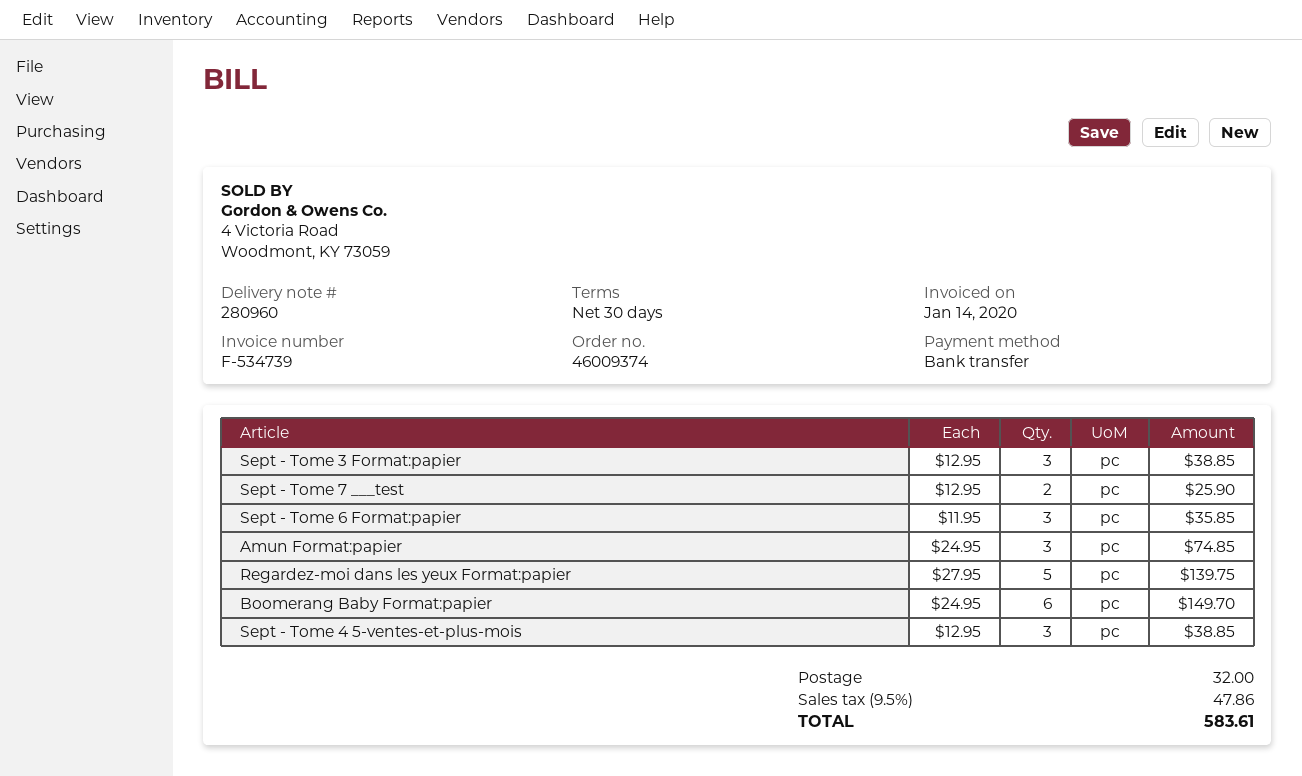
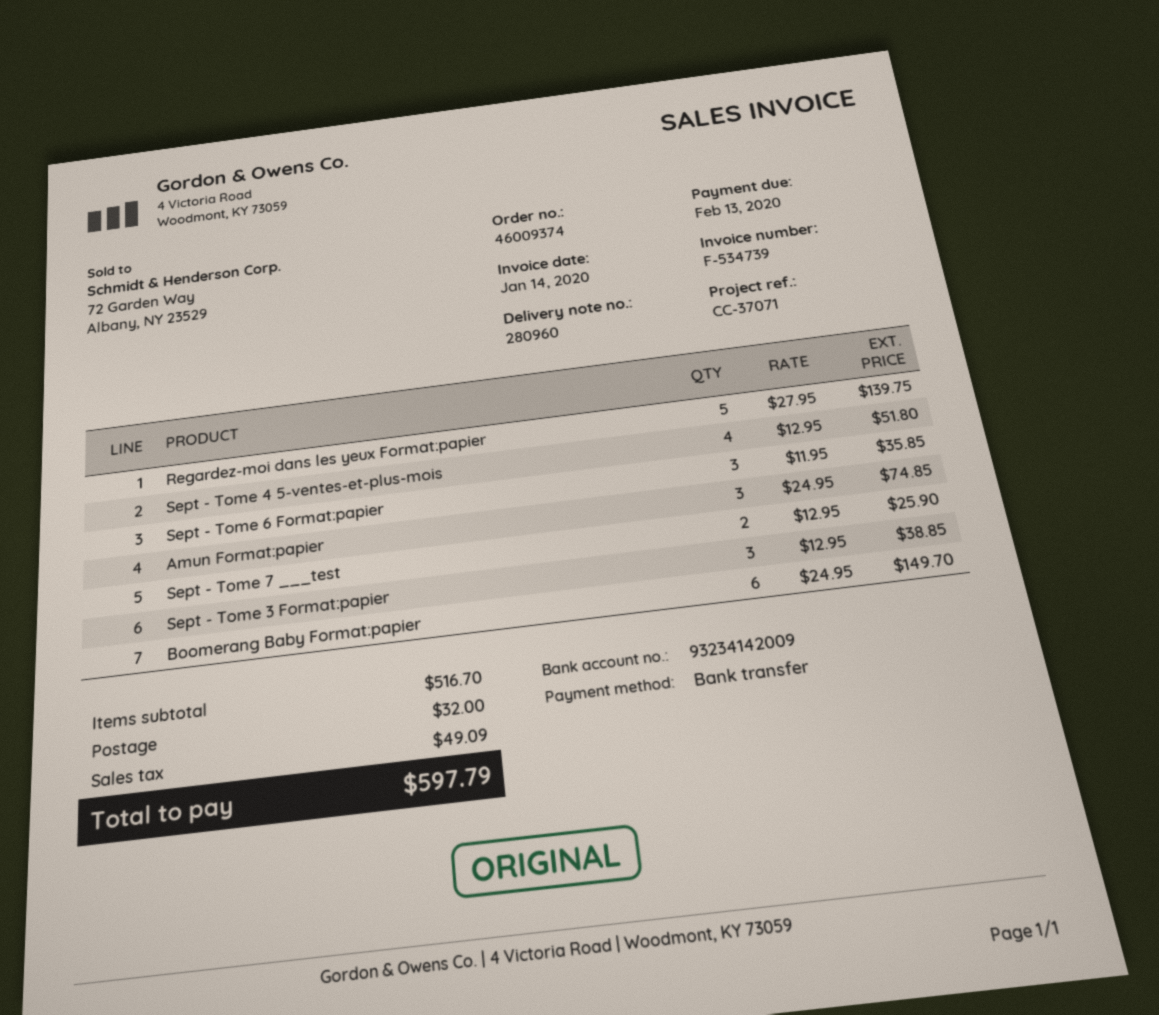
Sept - Tome 4 5-ventes-et-plus-mois: 3 x 12.95 = 38.85 -> 4 x 12.95 = 51.80
tax: 47.86 -> 49.09
total: 583.61 -> 597.79

